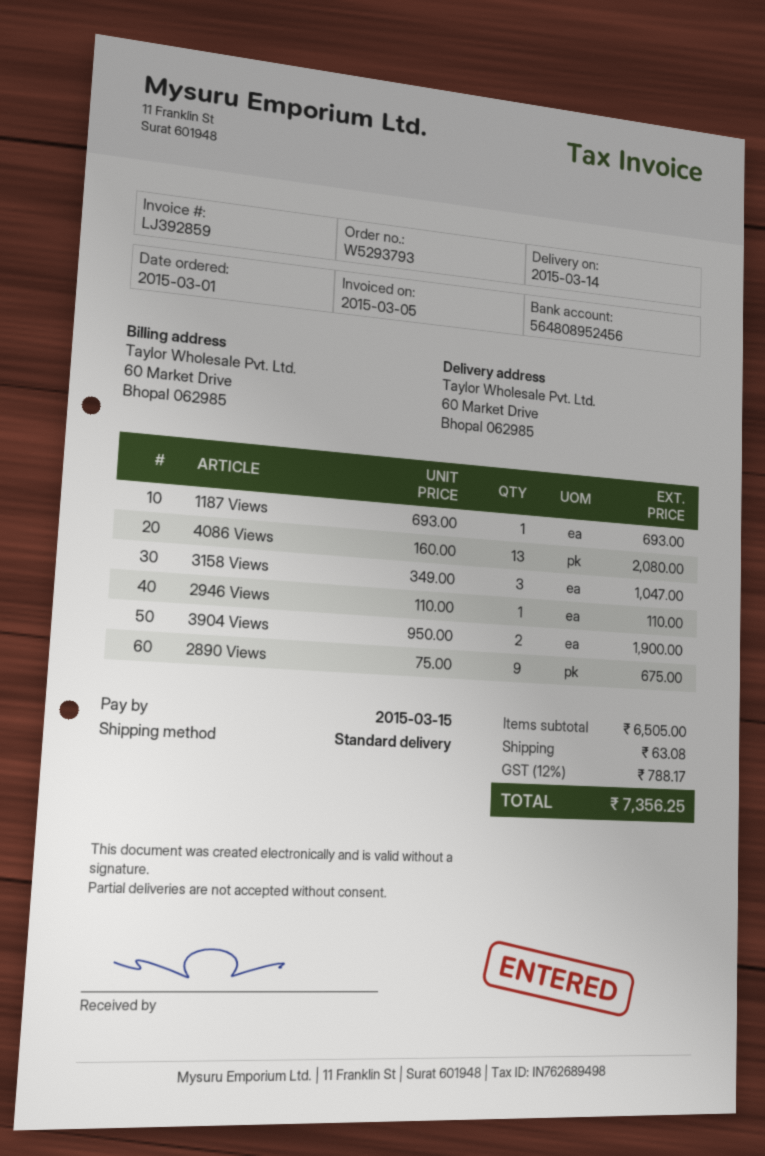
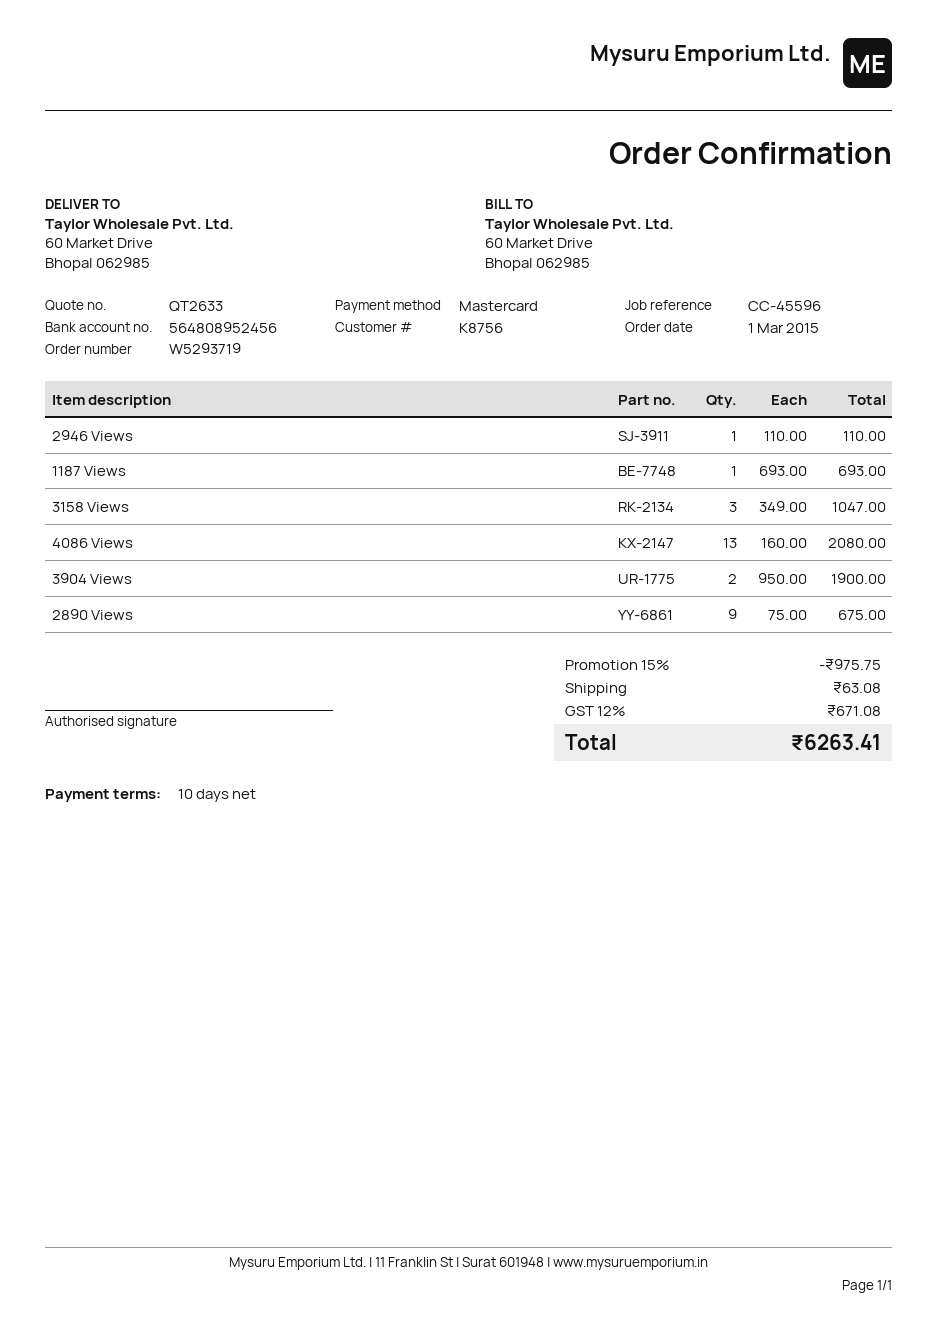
order number: W5293793 -> W5293719
discount: none -> 15% = 975.75
tax: 12% = 788.17 -> 12% = 671.08
total: 7356.25 -> 6263.41

